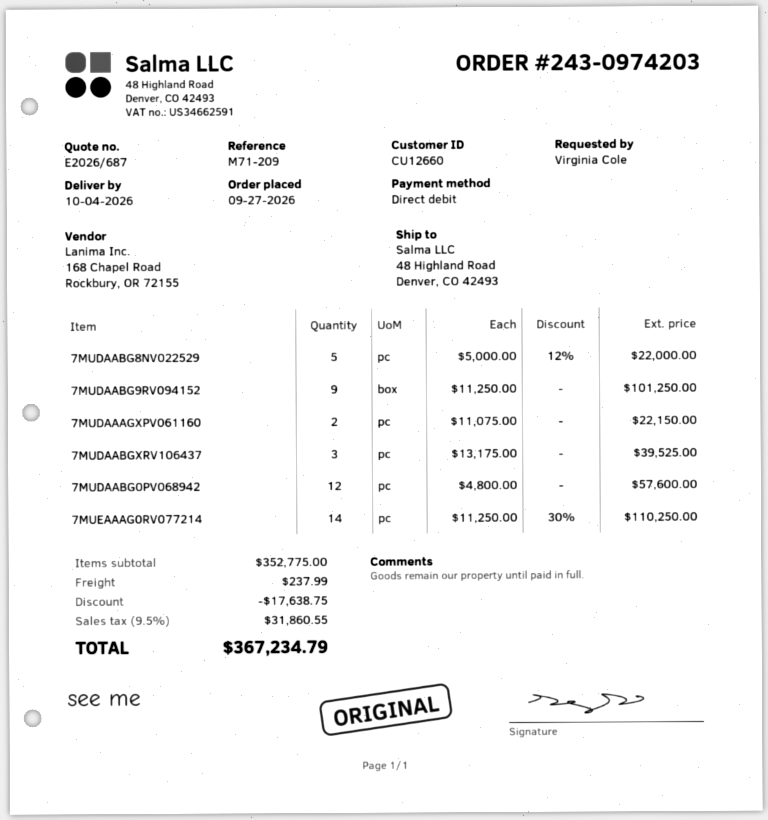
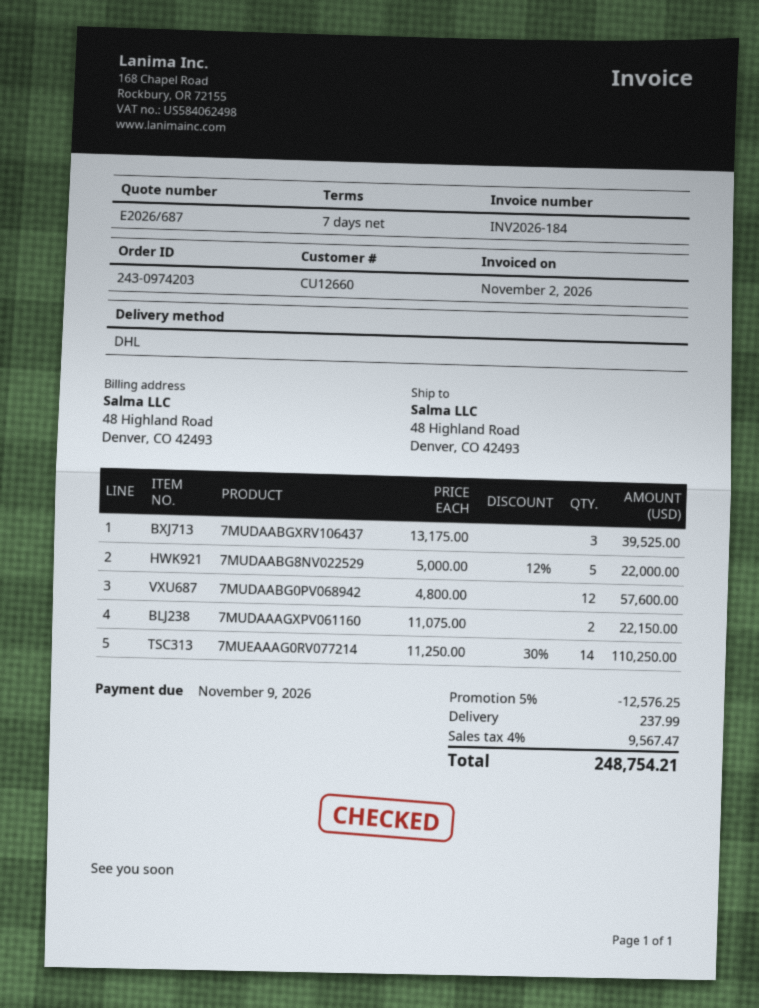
7MUDAABG9RV094152: 9 x 11250.00 = 101250.00 -> none
discount: 17638.75 -> 12576.25
tax: 9.5% = 31860.55 -> 4% = 9567.47
total: 367234.79 -> 248754.21

